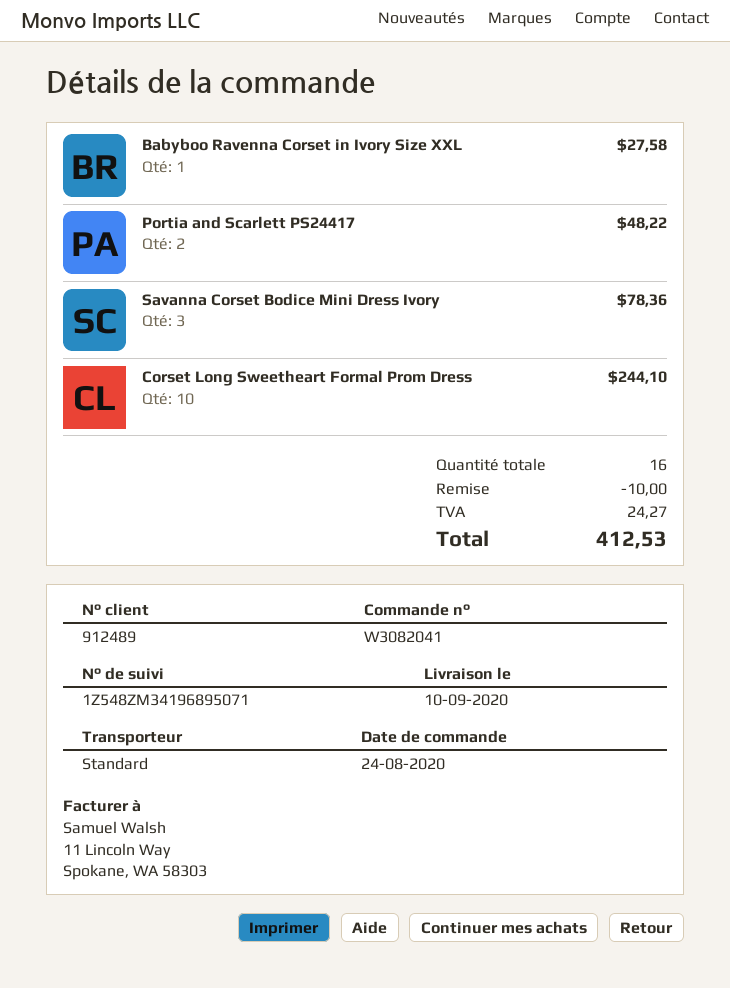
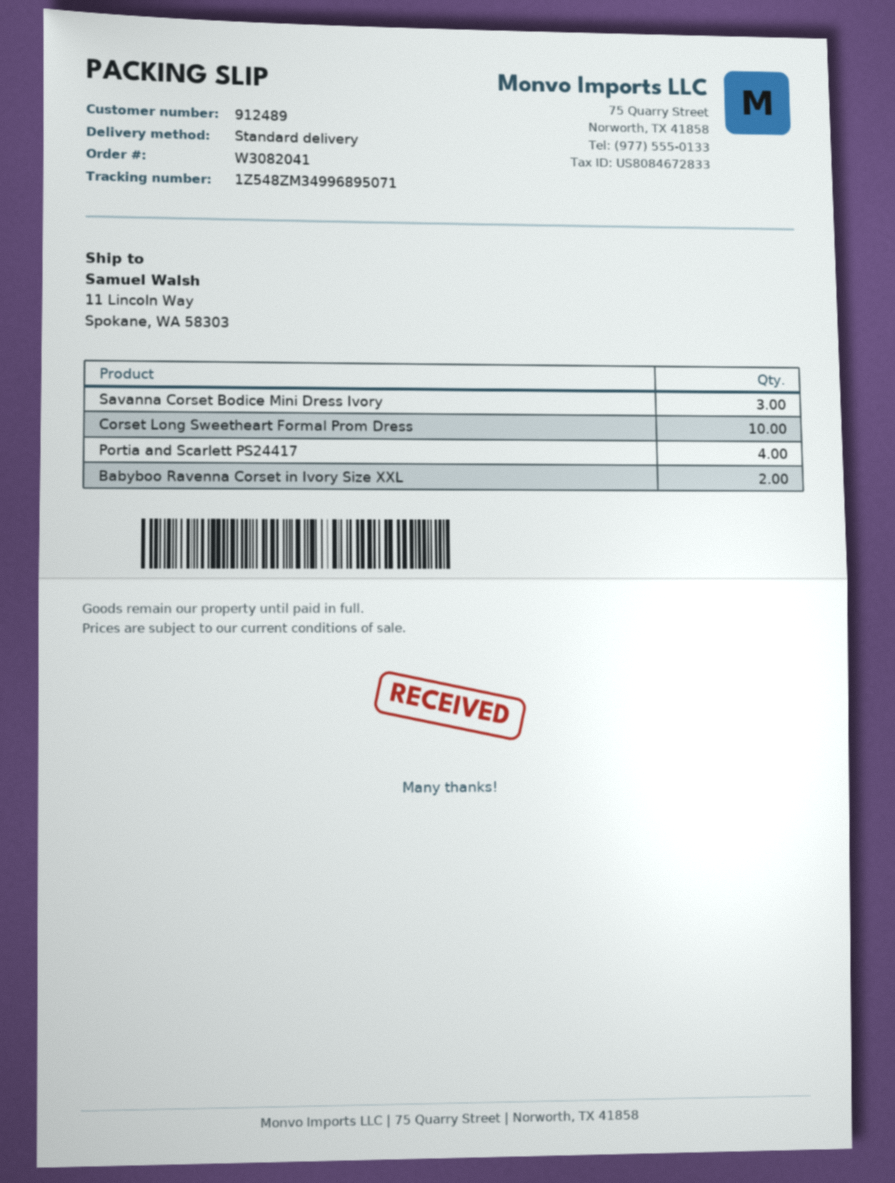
tracking number: 1Z548ZM34196895071 -> 1Z548ZM34996895071
Babyboo Ravenna Corset in Ivory Size XXL: 1 -> 2
Portia and Scarlett PS24417: 2 -> 4

